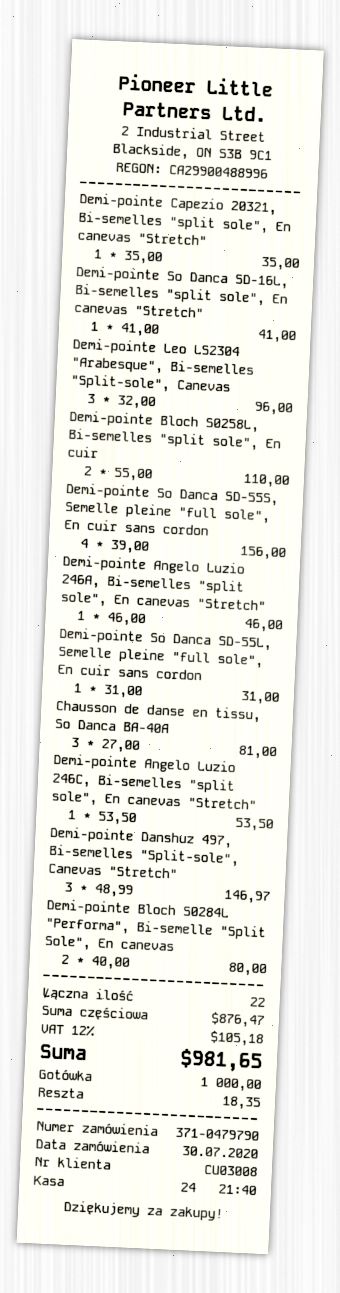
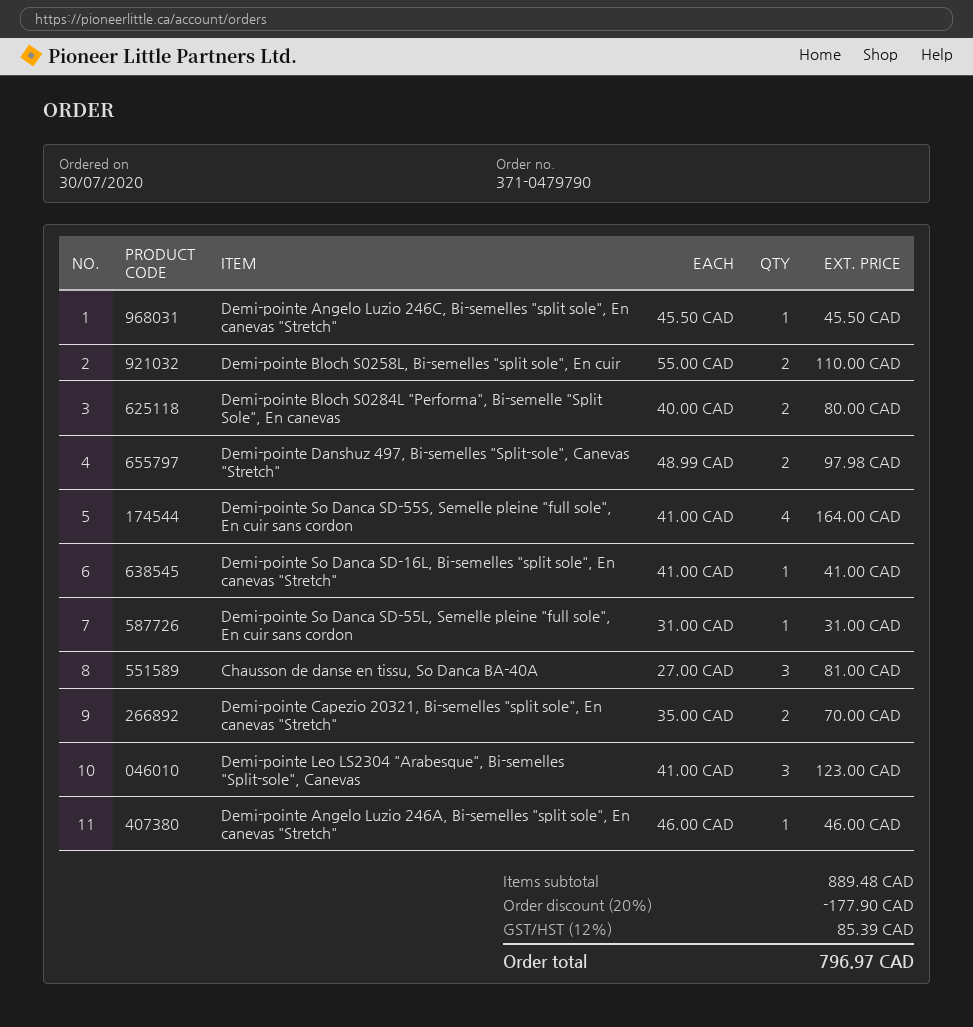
Demi-pointe Capezio 20321, Bi-semelles "split sole", En canevas "Stretch": 1 x 35.00 = 35.00 -> 2 x 35.00 = 70.00
Demi-pointe Leo LS2304 "Arabesque", Bi-semelles "Split-sole", Canevas: 3 x 32.00 = 96.00 -> 3 x 41.00 = 123.00
Demi-pointe So Danca SD-55S, Semelle pleine "full sole", En cuir sans cordon: 4 x 39.00 = 156.00 -> 4 x 41.00 = 164.00
Demi-pointe Angelo Luzio 246C, Bi-semelles "split sole", En canevas "Stretch": 1 x 53.50 = 53.50 -> 1 x 45.50 = 45.50
Demi-pointe Danshuz 497, Bi-semelles "Split-sole", Canevas "Stretch": 3 x 48.99 = 146.97 -> 2 x 48.99 = 97.98
subtotal: 876.47 -> 889.48
discount: none -> 20% = 177.90
tax: 12% = 105.18 -> 12% = 85.39
total: 981.65 -> 796.97

